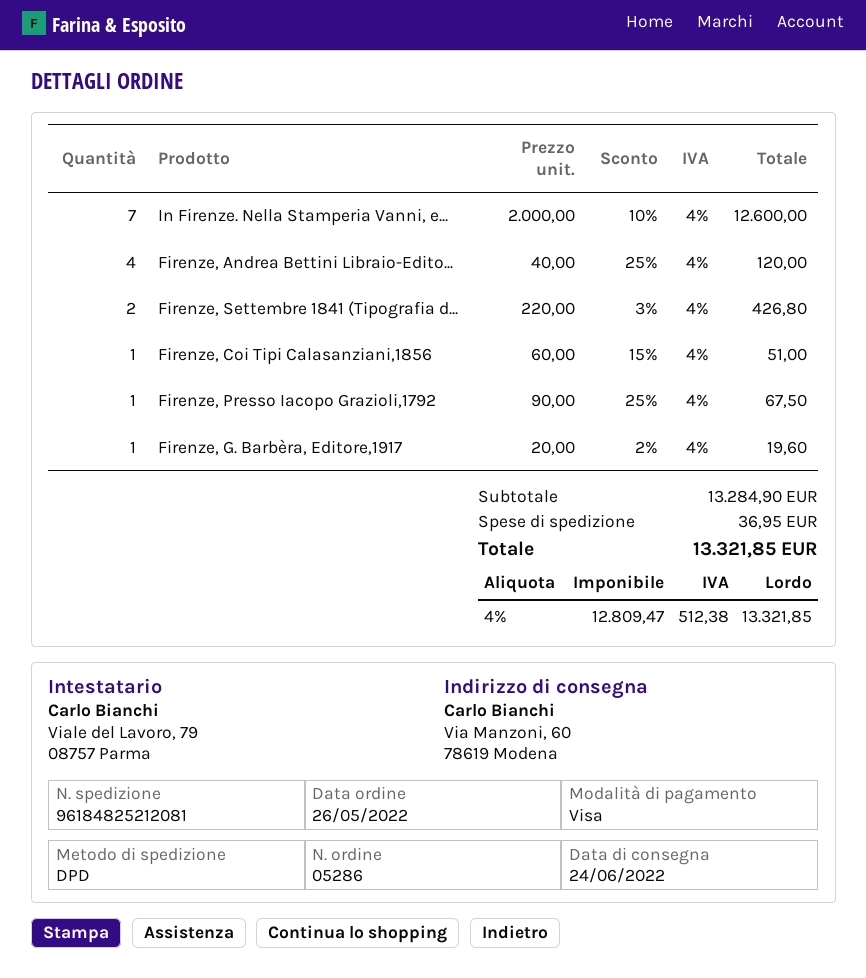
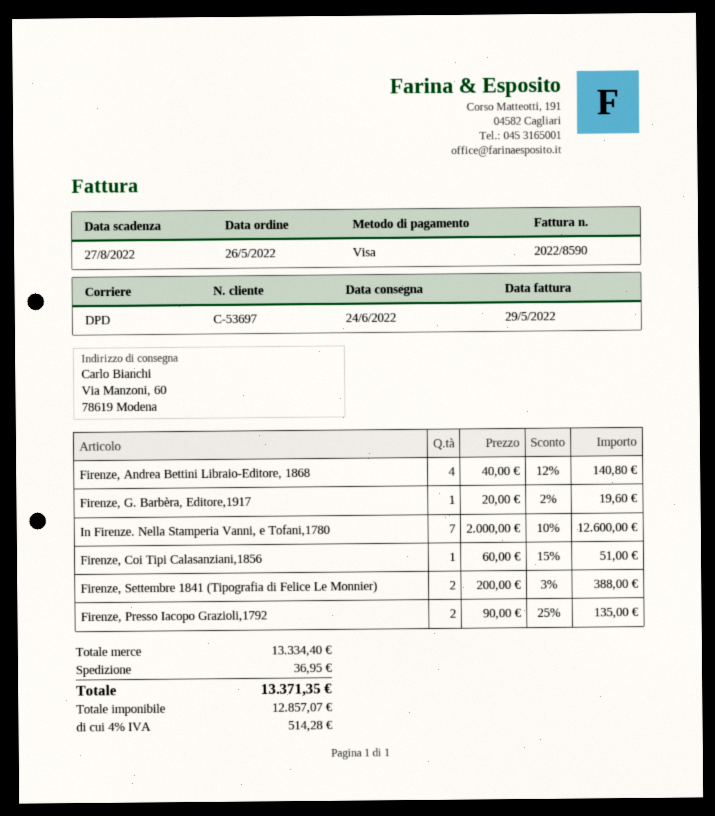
Firenze, Andrea Bettini Libraio-Edito...: 4 x 40.00 - 25% = 120.00 -> 4 x 40.00 - 12% = 140.80
Firenze, Settembre 1841 (Tipografia d...: 2 x 220.00 - 3% = 426.80 -> 2 x 200.00 - 3% = 388.00
Firenze, Presso Iacopo Grazioli,1792: 1 x 90.00 - 25% = 67.50 -> 2 x 90.00 - 25% = 135.00
subtotal: 13284.90 -> 13334.40
net: 12809.47 -> 12857.07
tax: 4% = 512.38 -> 4% = 514.28
total: 13321.85 -> 13371.35

